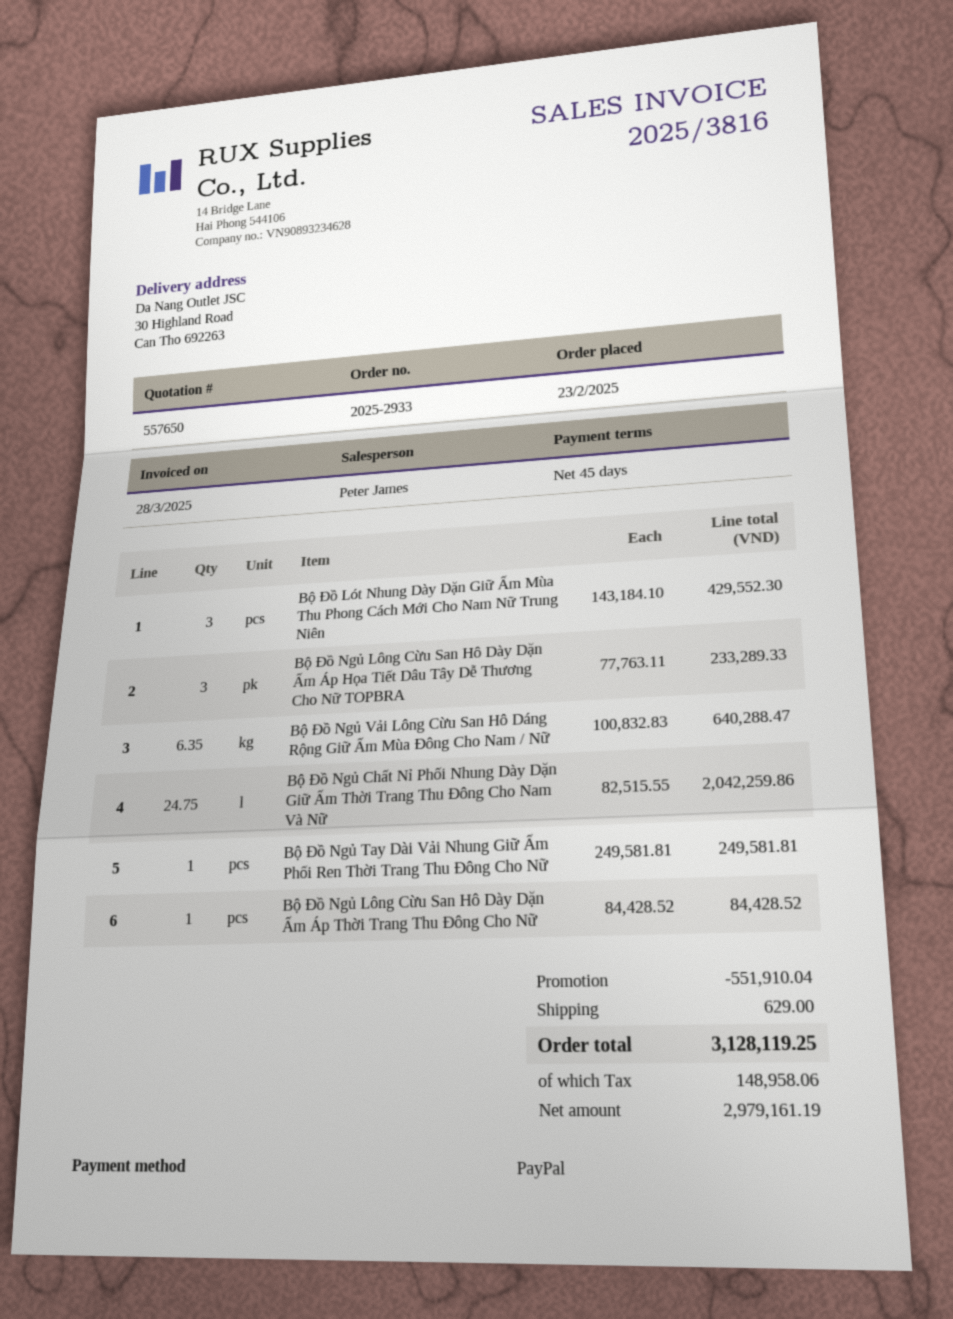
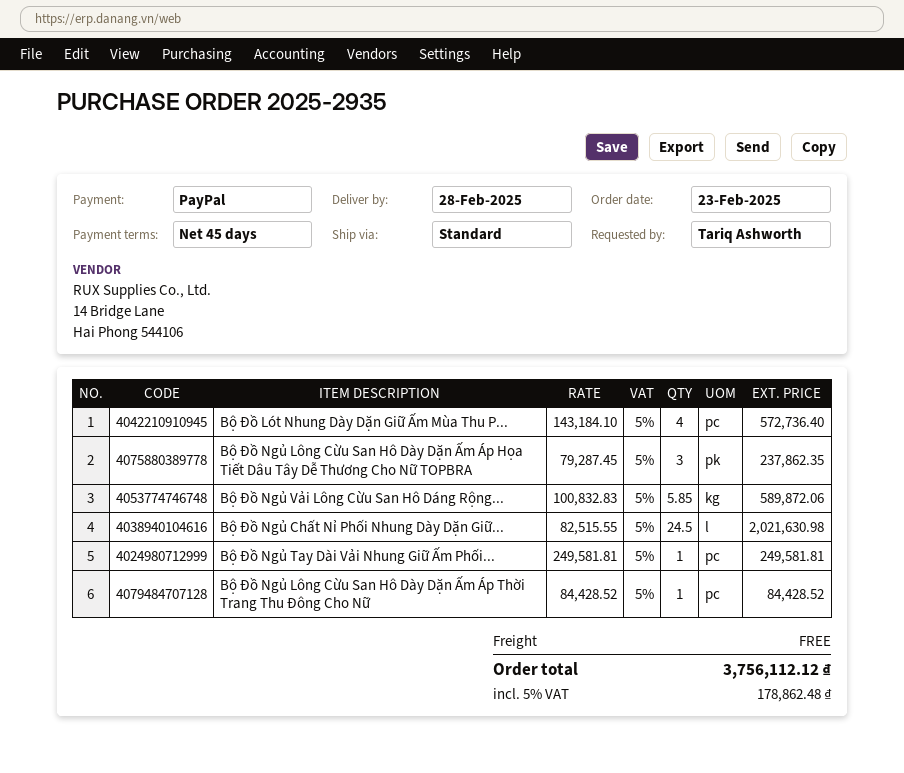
order number: 2025-2933 -> 2025-2935
Bộ Đồ Lót Nhung Dày Dặn Giữ Ấm Mùa Thu Phong Cách Mới Cho Nam Nữ Trung Niên: 3 x 143184.10 = 429552.30 -> 4 x 143184.10 = 572736.40
Bộ Đồ Ngủ Lông Cừu San Hô Dày Dặn Ấm Áp Họa Tiết Dâu Tây Dễ Thương Cho Nữ TOPBRA: 3 x 77763.11 = 233289.33 -> 3 x 79287.45 = 237862.35
Bộ Đồ Ngủ Vải Lông Cừu San Hô Dáng Rộng Giữ Ấm Mùa Đông Cho Nam / Nữ: 6.35 x 100832.83 = 640288.47 -> 5.85 x 100832.83 = 589872.06
Bộ Đồ Ngủ Chất Nỉ Phối Nhung Dày Dặn Giữ Ấm Thời Trang Thu Đông Cho Nam Và Nữ: 24.75 x 82515.55 = 2042259.86 -> 24.5 x 82515.55 = 2021630.98
discount: 551910.04 -> none
shipping: 629.00 -> 0.00
tax: 148958.06 -> 178862.48
total: 3128119.25 -> 3756112.12

